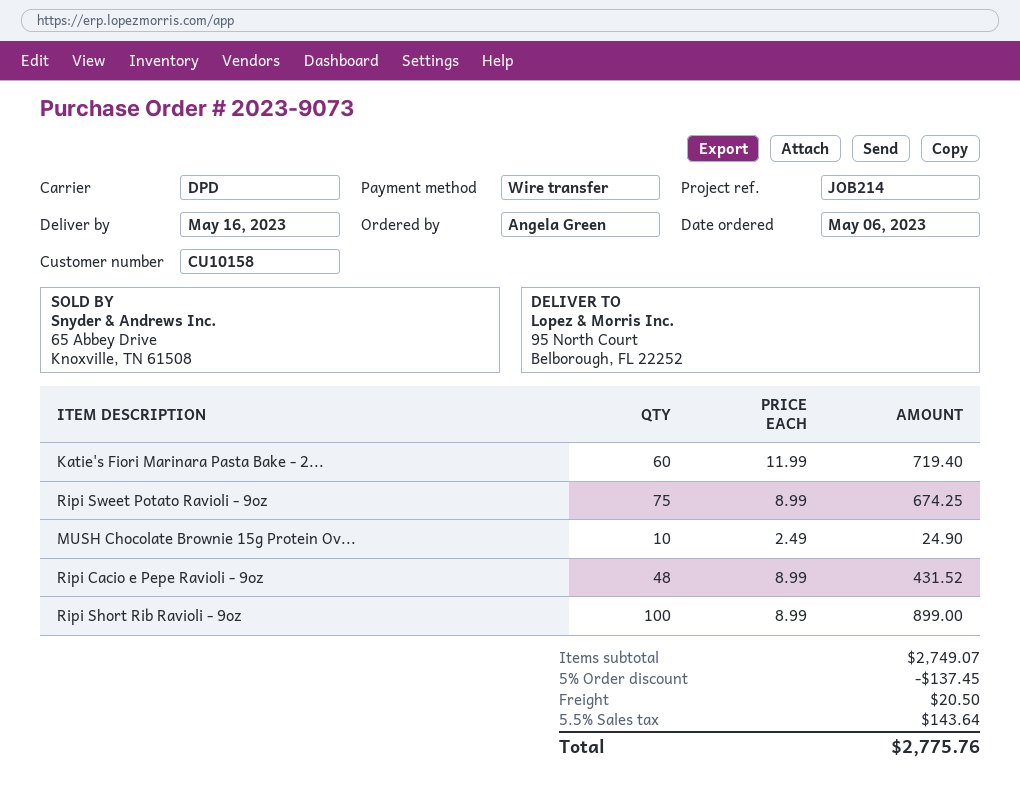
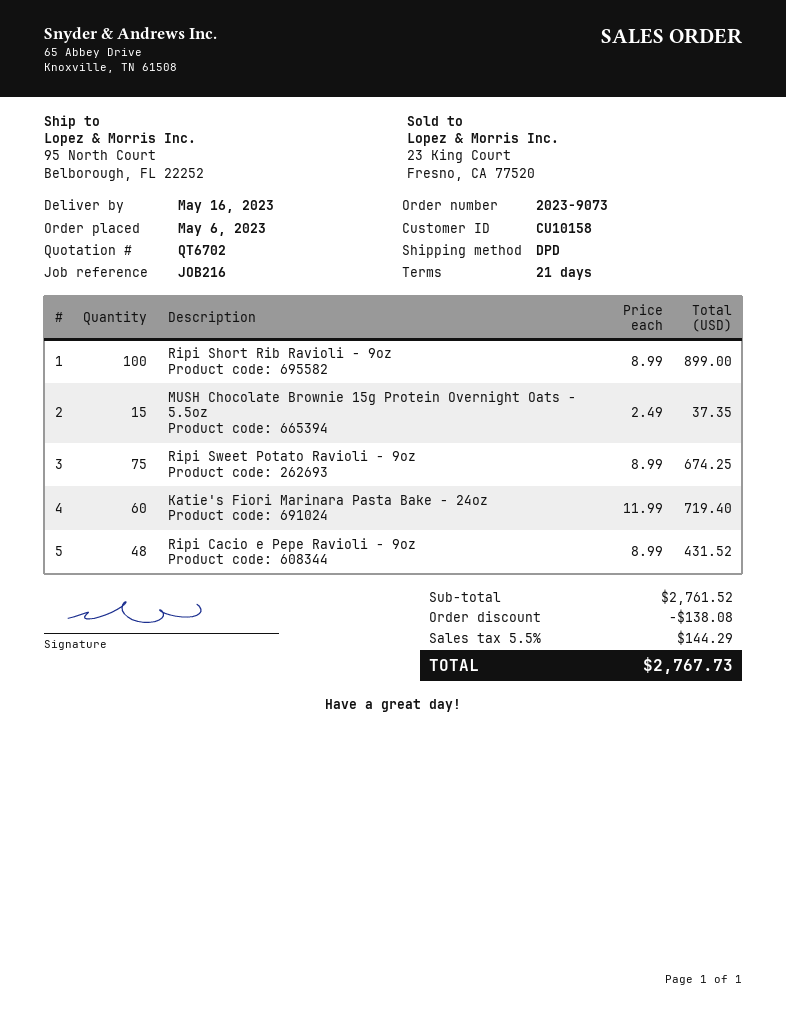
reference: JOB214 -> JOB216
MUSH Chocolate Brownie 15g Protein Ov...: 10 x 2.49 = 24.90 -> 15 x 2.49 = 37.35
subtotal: 2749.07 -> 2761.52
discount: 137.45 -> 138.08
shipping: 20.50 -> none
tax: 5.5% = 143.64 -> 5.5% = 144.29
total: 2775.76 -> 2767.73

